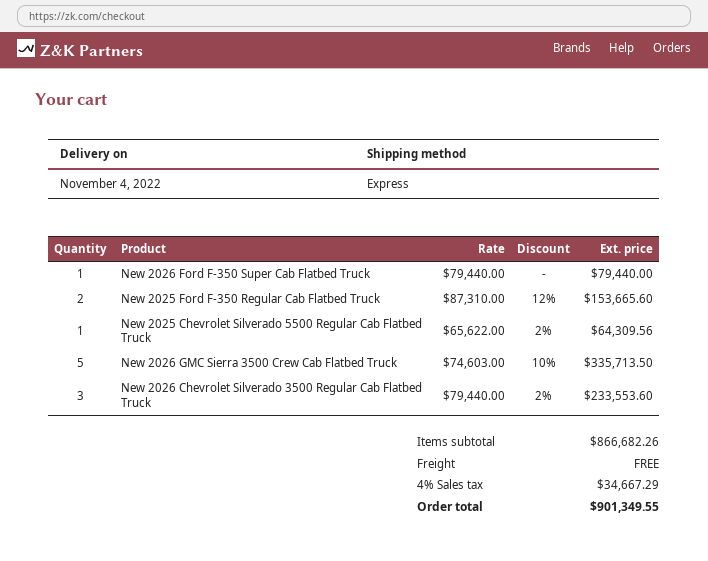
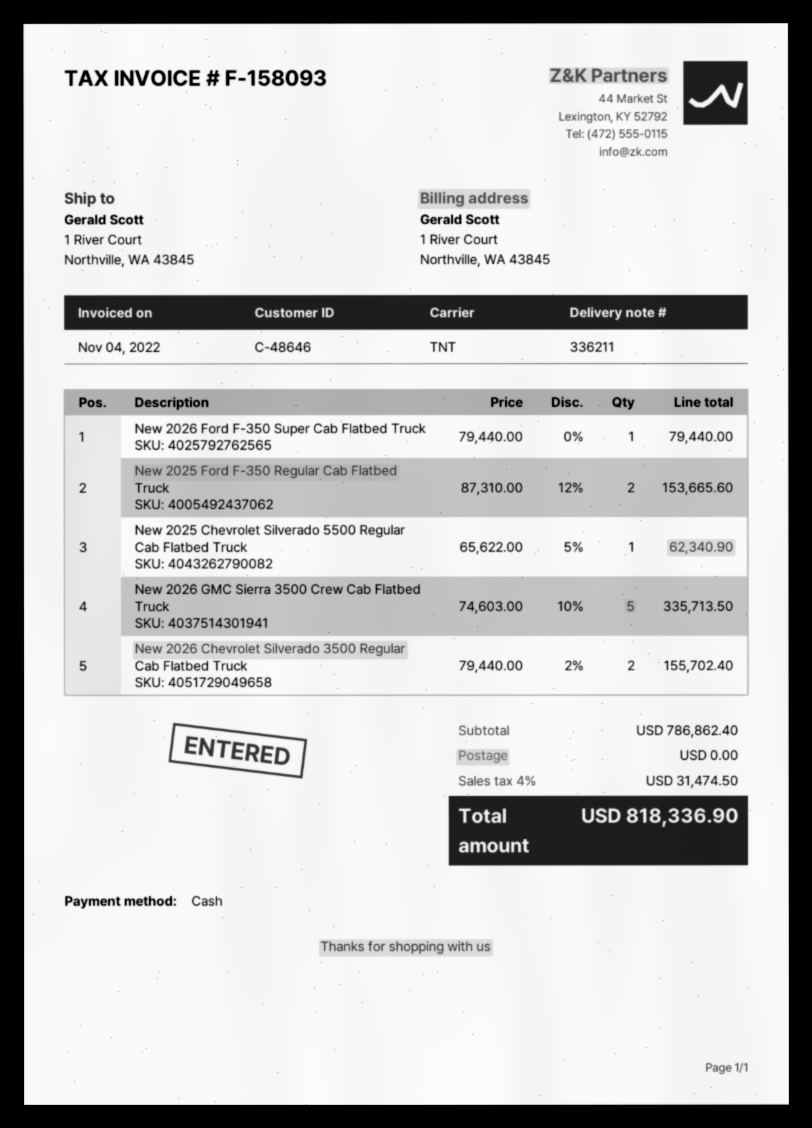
shipping method: express -> TNT
New 2025 Chevrolet Silverado 5500 Regular Cab Flatbed Truck: 1 x 65622.00 - 2% = 64309.56 -> 1 x 65622.00 - 5% = 62340.90
New 2026 Chevrolet Silverado 3500 Regular Cab Flatbed Truck: 3 x 79440.00 - 2% = 233553.60 -> 2 x 79440.00 - 2% = 155702.40
subtotal: 866682.26 -> 786862.40
tax: 4% = 34667.29 -> 4% = 31474.50
total: 901349.55 -> 818336.90

